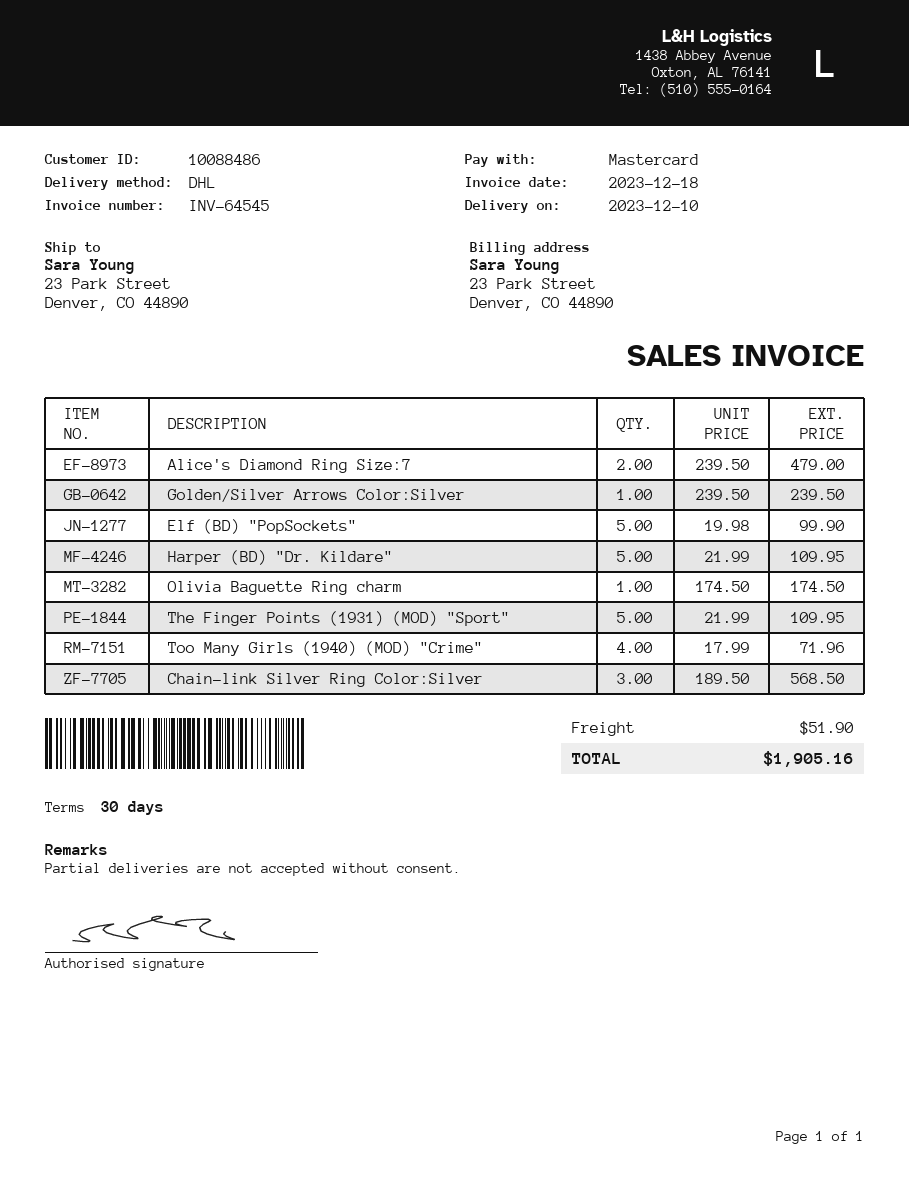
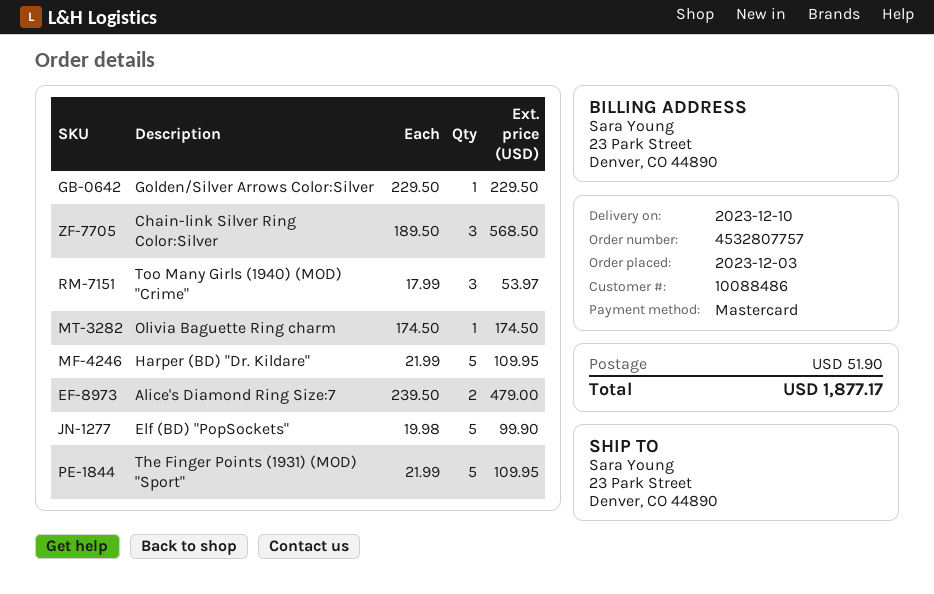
Golden/Silver Arrows Color:Silver: 1 x 239.50 = 239.50 -> 1 x 229.50 = 229.50
Too Many Girls (1940) (MOD) "Crime": 4 x 17.99 = 71.96 -> 3 x 17.99 = 53.97
total: 1905.16 -> 1877.17

